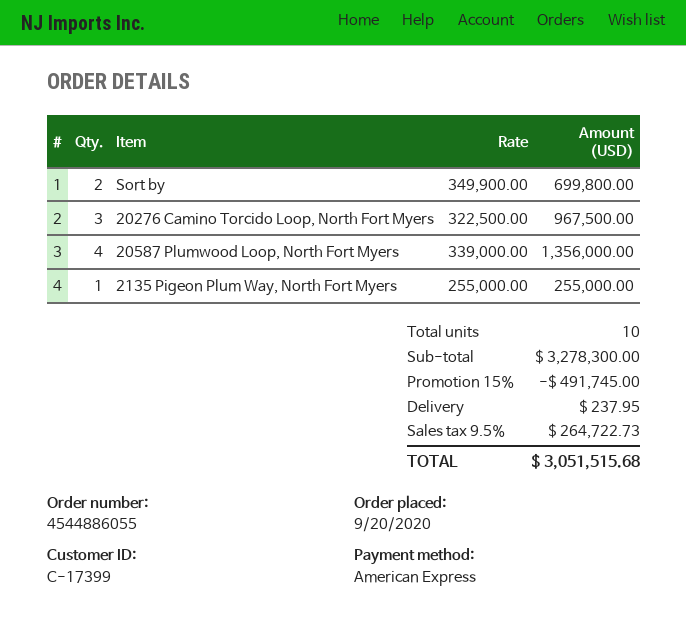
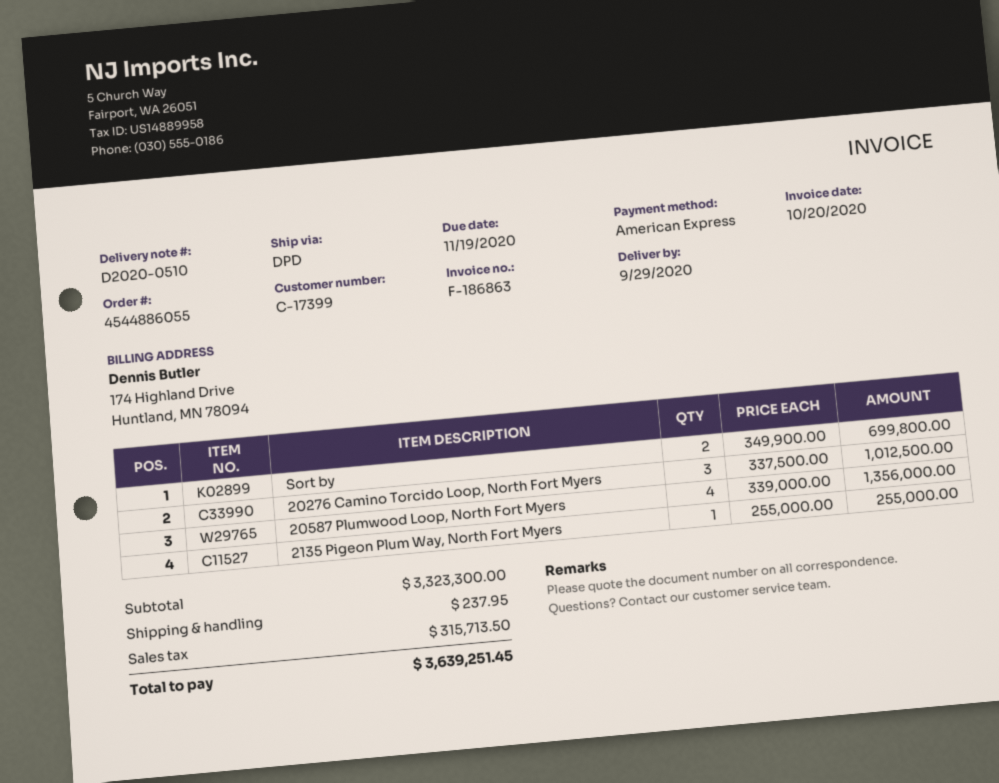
20276 Camino Torcido Loop, North Fort Myers: 3 x 322500.00 = 967500.00 -> 3 x 337500.00 = 1012500.00
subtotal: 3278300.00 -> 3323300.00
discount: 15% = 491745.00 -> none
tax: 264722.73 -> 315713.50
total: 3051515.68 -> 3639251.45

